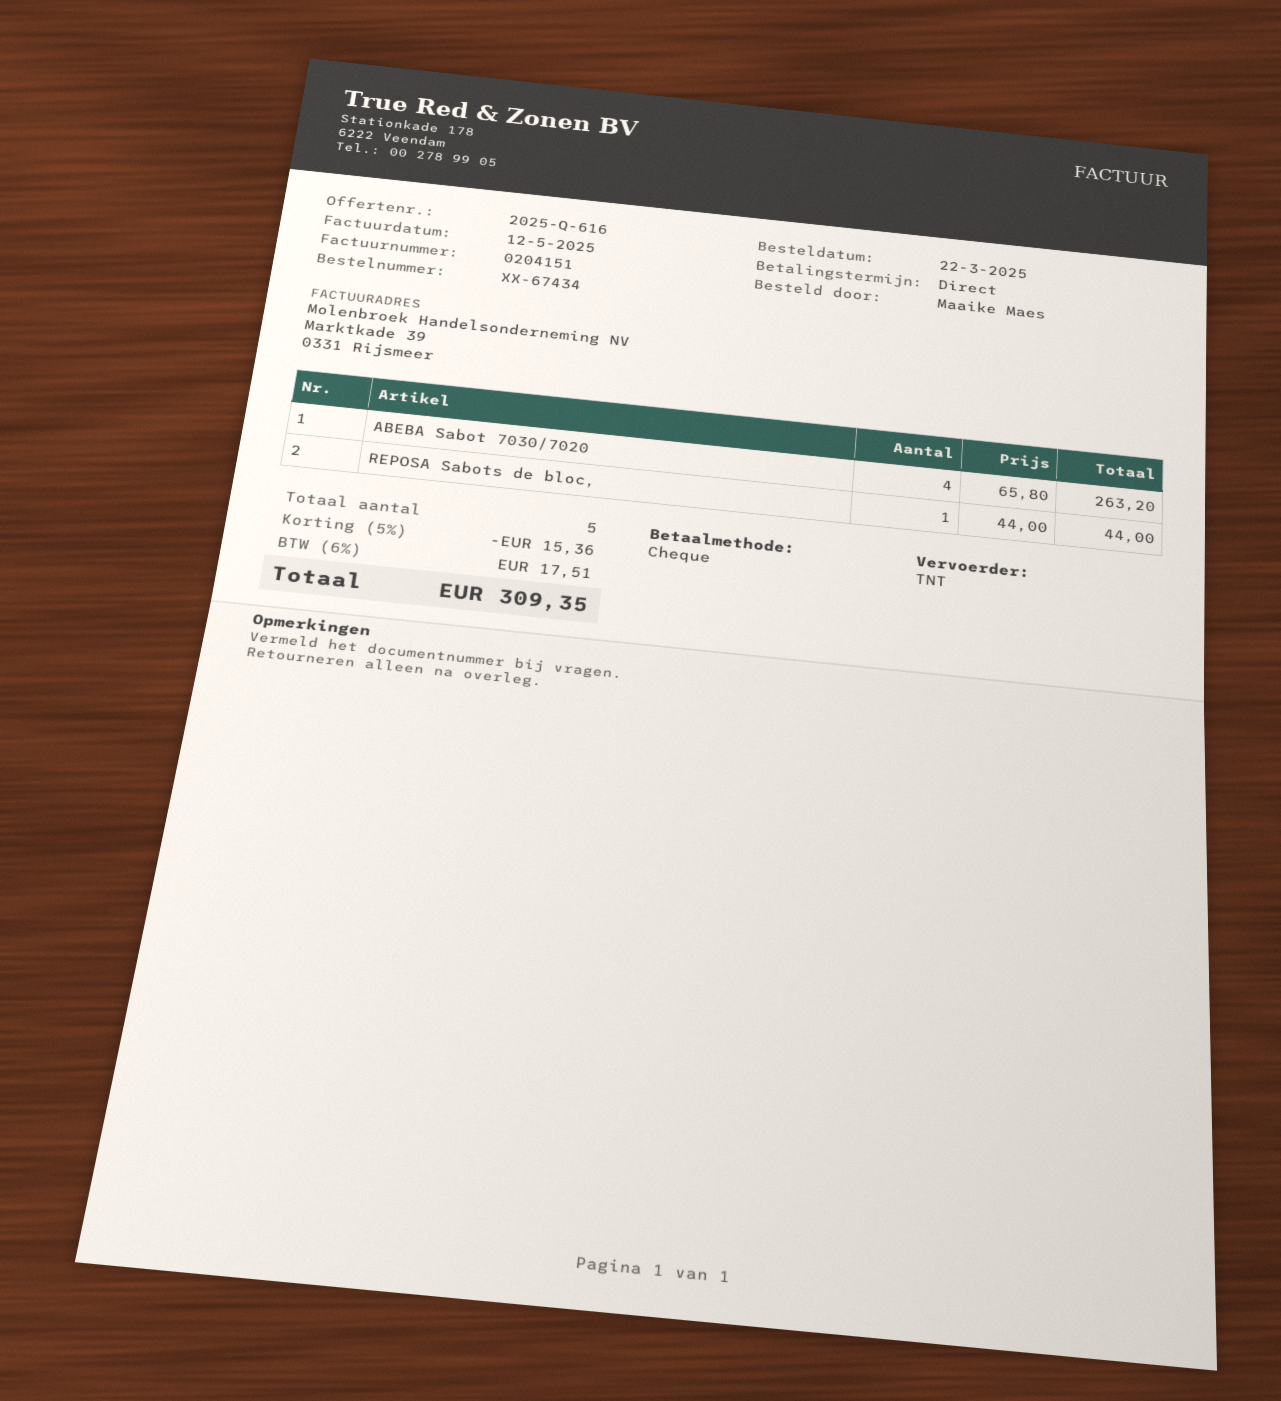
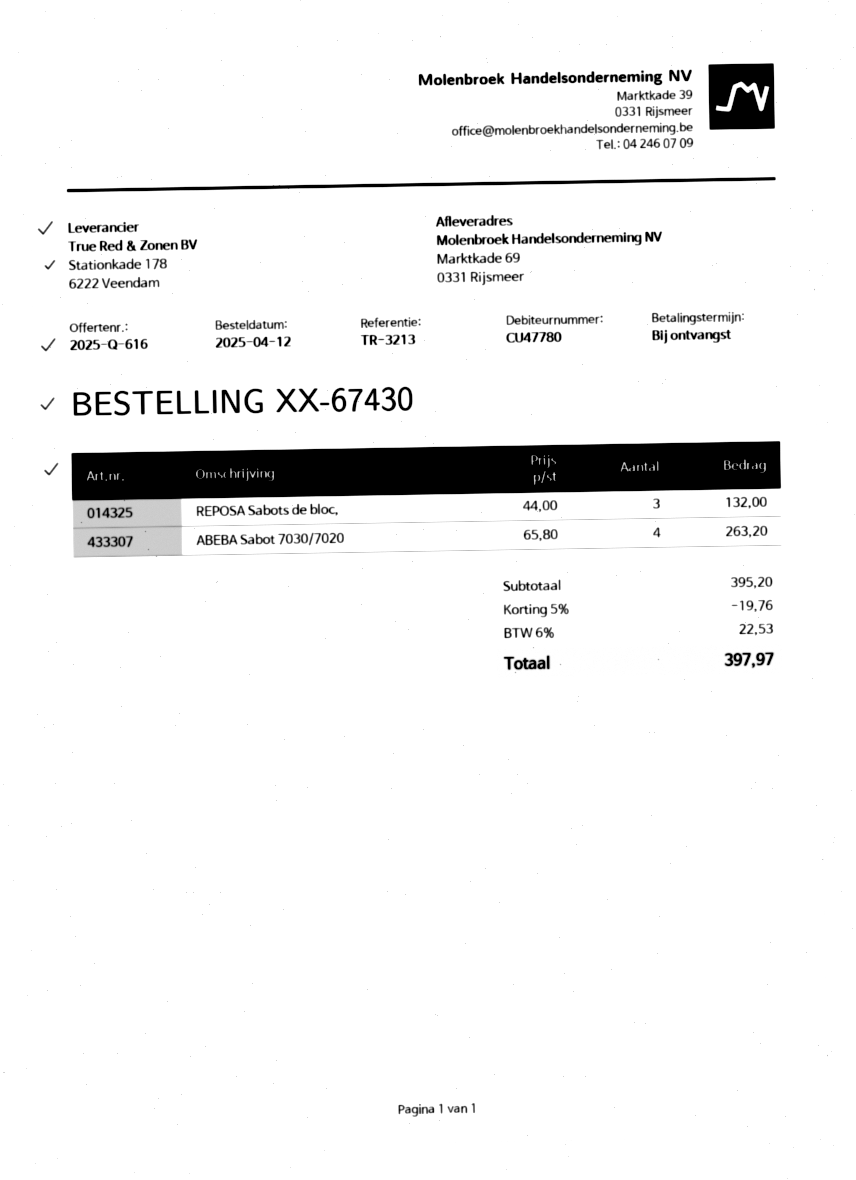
order number: XX-67434 -> XX-67430
order date: 2025-03-22 -> 2025-04-12
REPOSA Sabots de bloc,: 1 x 44.00 = 44.00 -> 3 x 44.00 = 132.00
discount: 5% = 15.36 -> 5% = 19.76
tax: 6% = 17.51 -> 6% = 22.53
total: 309.35 -> 397.97

